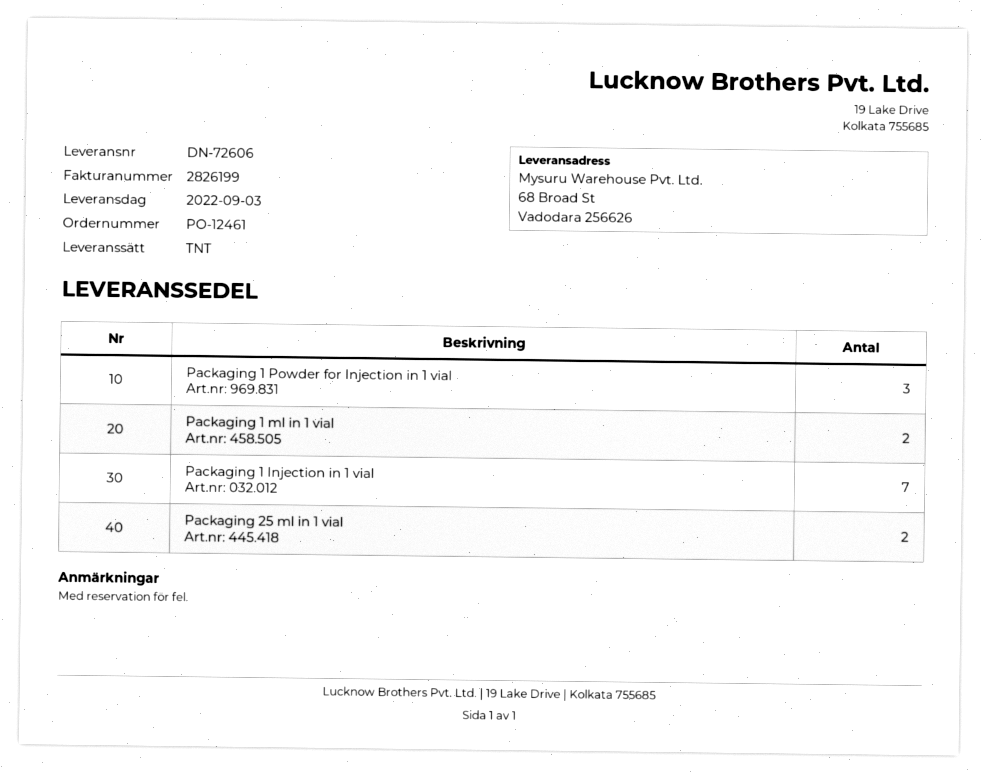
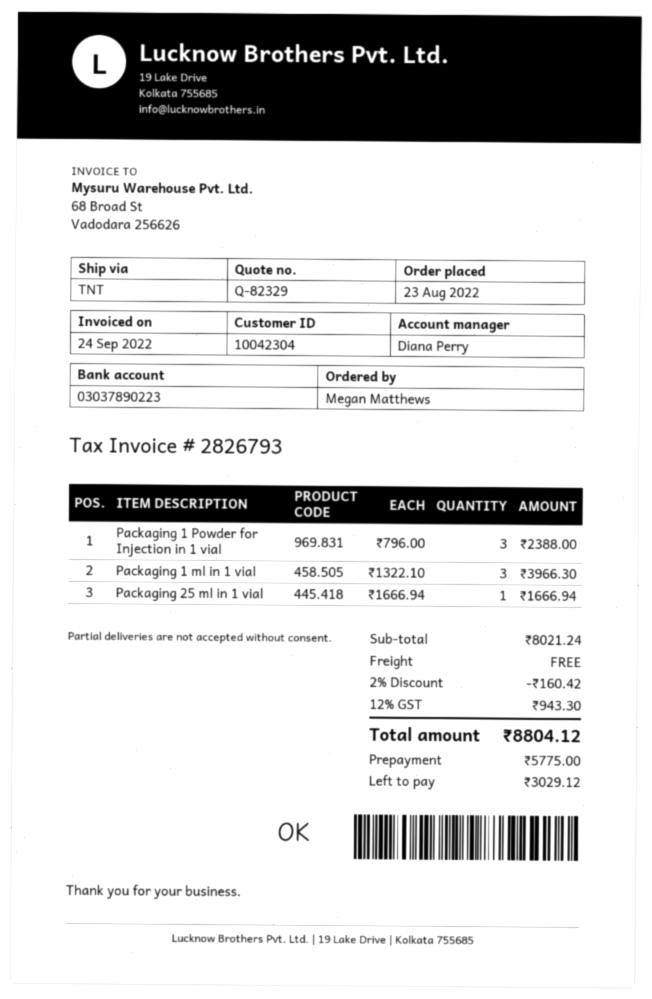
invoice number: 2826199 -> 2826793
Packaging 1 ml in 1 vial: 2 -> 3
Packaging 1 Injection in 1 vial: 7 -> none
Packaging 25 ml in 1 vial: 2 -> 1

